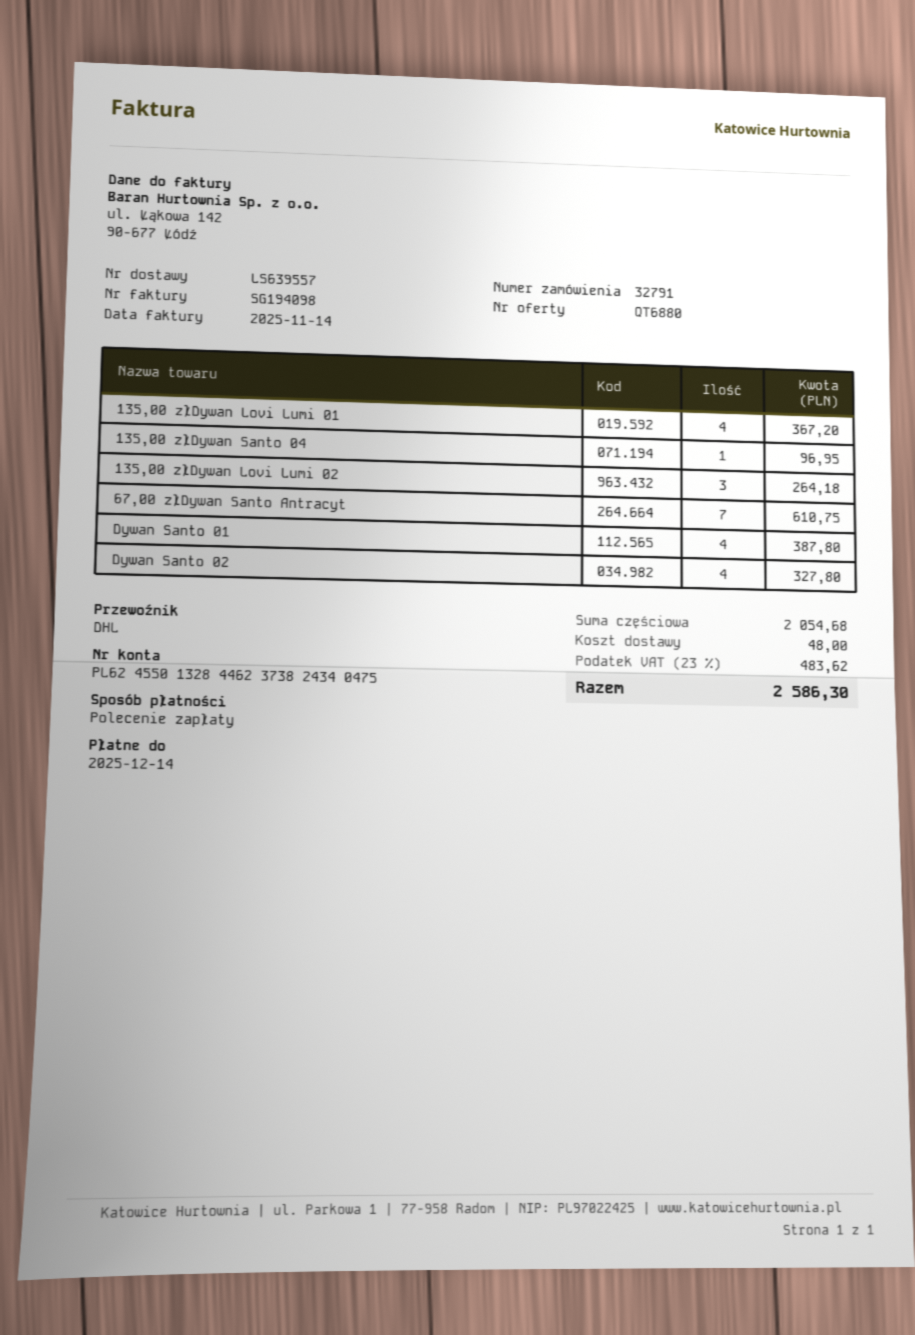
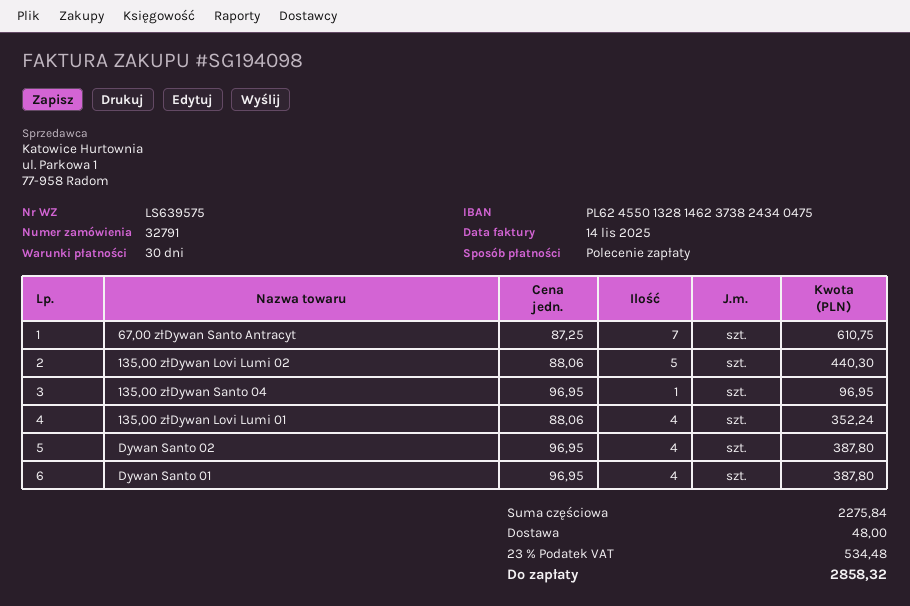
delivery note number: LS639557 -> LS639575
bank account: PL62455013284462373824340475 -> PL62455013281462373824340475
135,00 złDywan Lovi Lumi 01: 4 for 367.20 -> 4 for 352.24
135,00 złDywan Lovi Lumi 02: 3 for 264.18 -> 5 for 440.30
Dywan Santo 02: 4 for 327.80 -> 4 for 387.80
subtotal: 2054.68 -> 2275.84
tax: 23% = 483.62 -> 23% = 534.48
total: 2586.30 -> 2858.32

